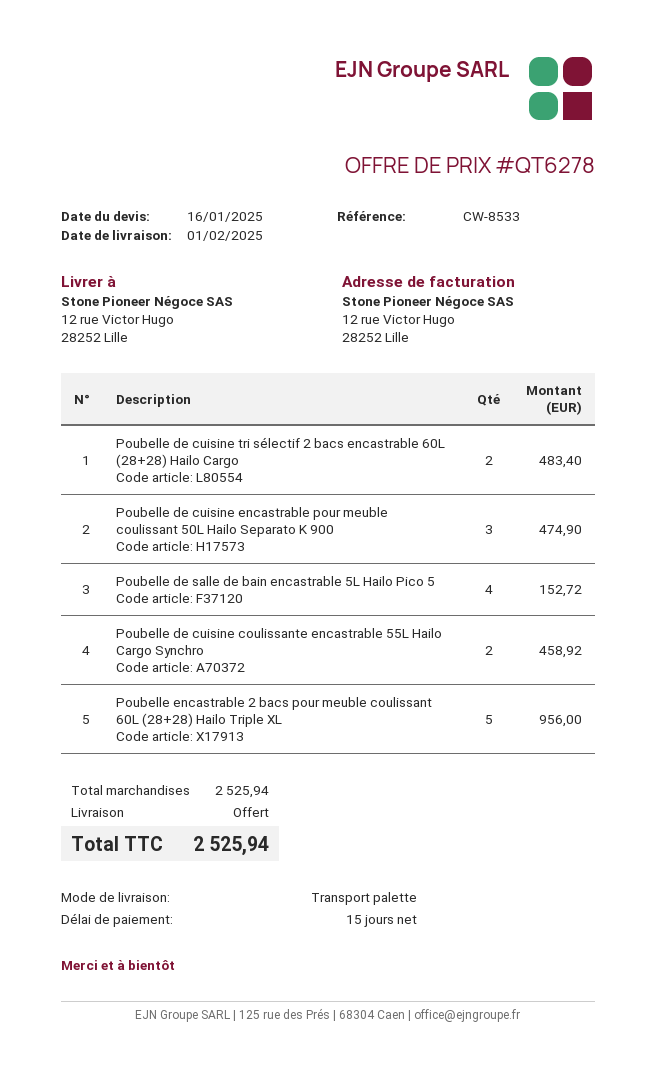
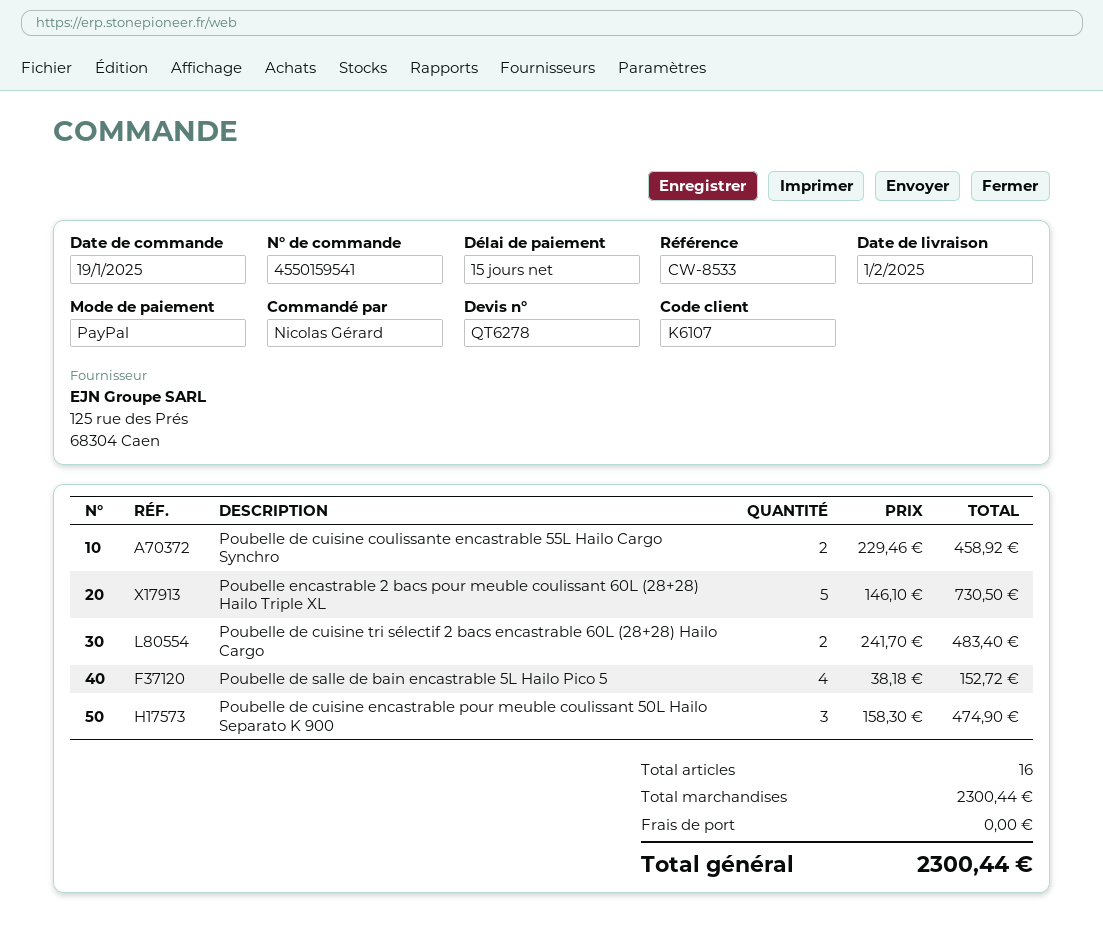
Poubelle encastrable 2 bacs pour meuble coulissant 60L (28+28) Hailo Triple XL: 5 for 956.00 -> 5 for 730.50
subtotal: 2525.94 -> 2300.44
total: 2525.94 -> 2300.44

